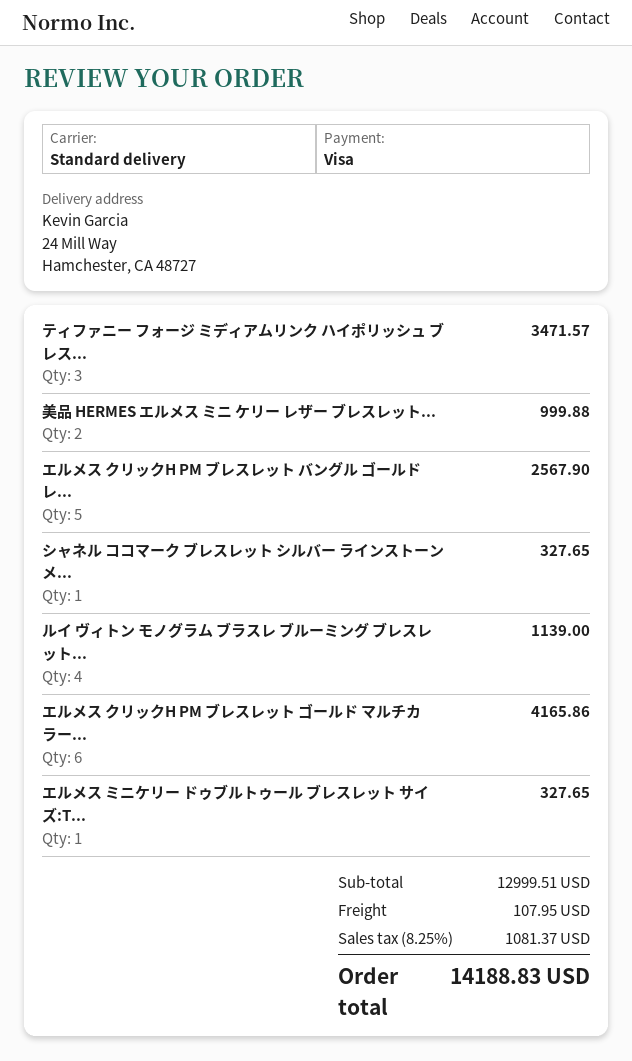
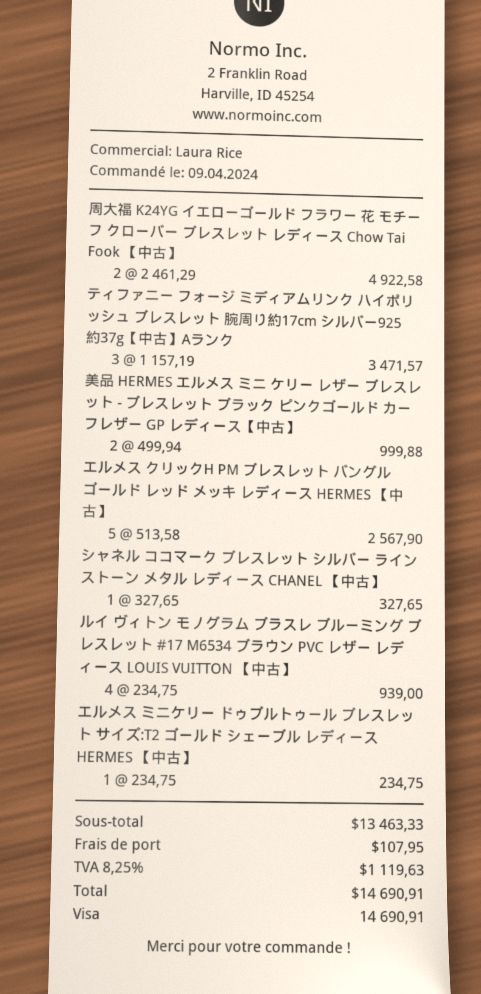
ルイ ヴィトン モノグラム ブラスレ ブルーミング ブレスレット...: 4 for 1139.00 -> 4 for 939.00
エルメス クリックH PM ブレスレット ゴールド マルチカラー...: 6 for 4165.86 -> none
エルメス ミニケリー ドゥブルトゥール ブレスレット サイズ:T...: 1 for 327.65 -> 1 for 234.75
周大福 K24YG イエローゴールド フラワー 花 モチーフ クローバー ブレスレット レディース Chow Tai Fook 【中古】: none -> 2 for 4922.58
subtotal: 12999.51 -> 13463.33
tax: 8.25% = 1081.37 -> 8.25% = 1119.63
total: 14188.83 -> 14690.91

